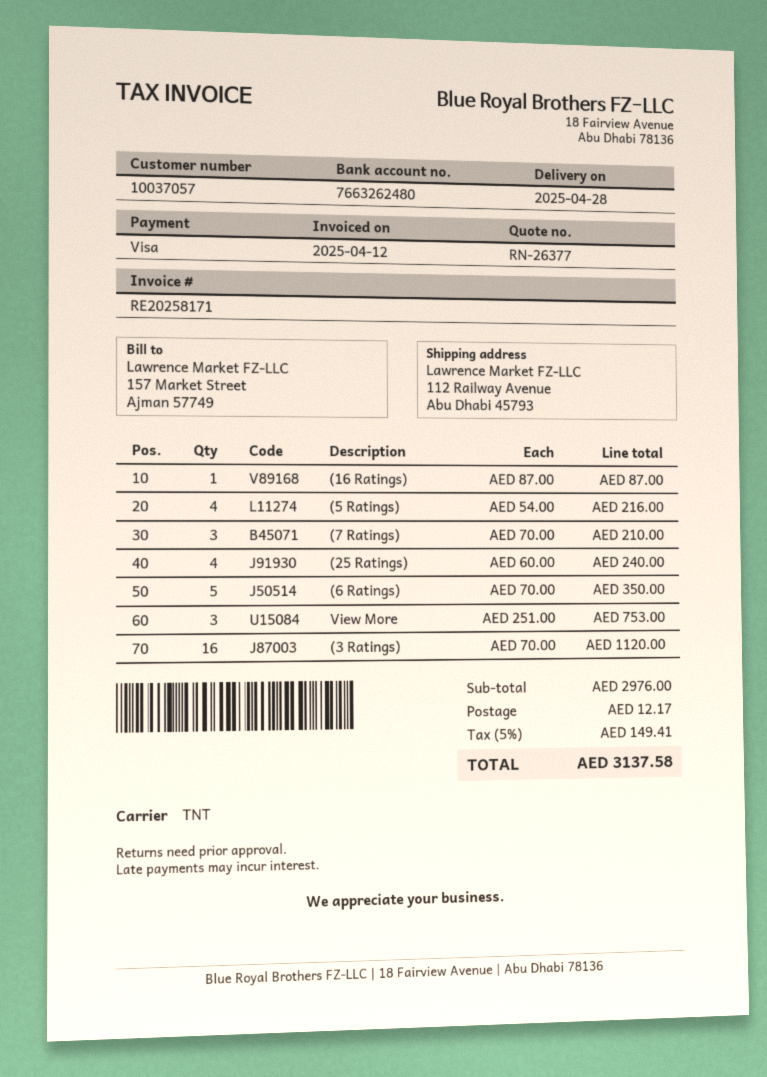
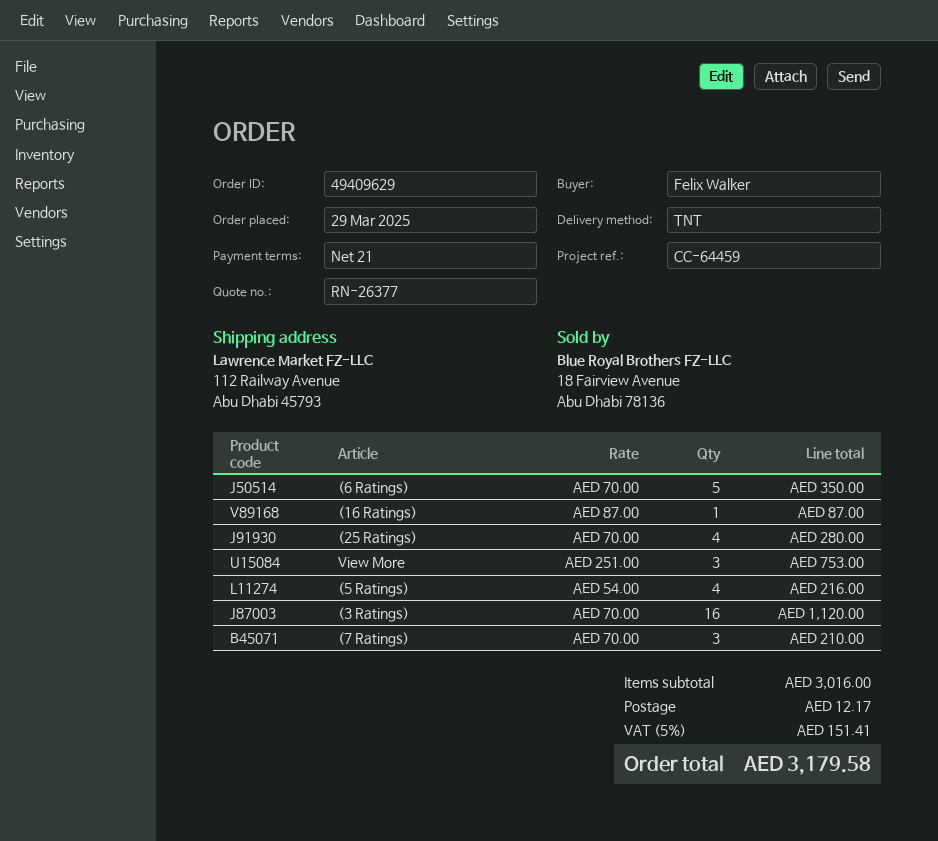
(25 Ratings): 4 x 60.00 = 240.00 -> 4 x 70.00 = 280.00
subtotal: 2976.00 -> 3016.00
tax: 5% = 149.41 -> 5% = 151.41
total: 3137.58 -> 3179.58

